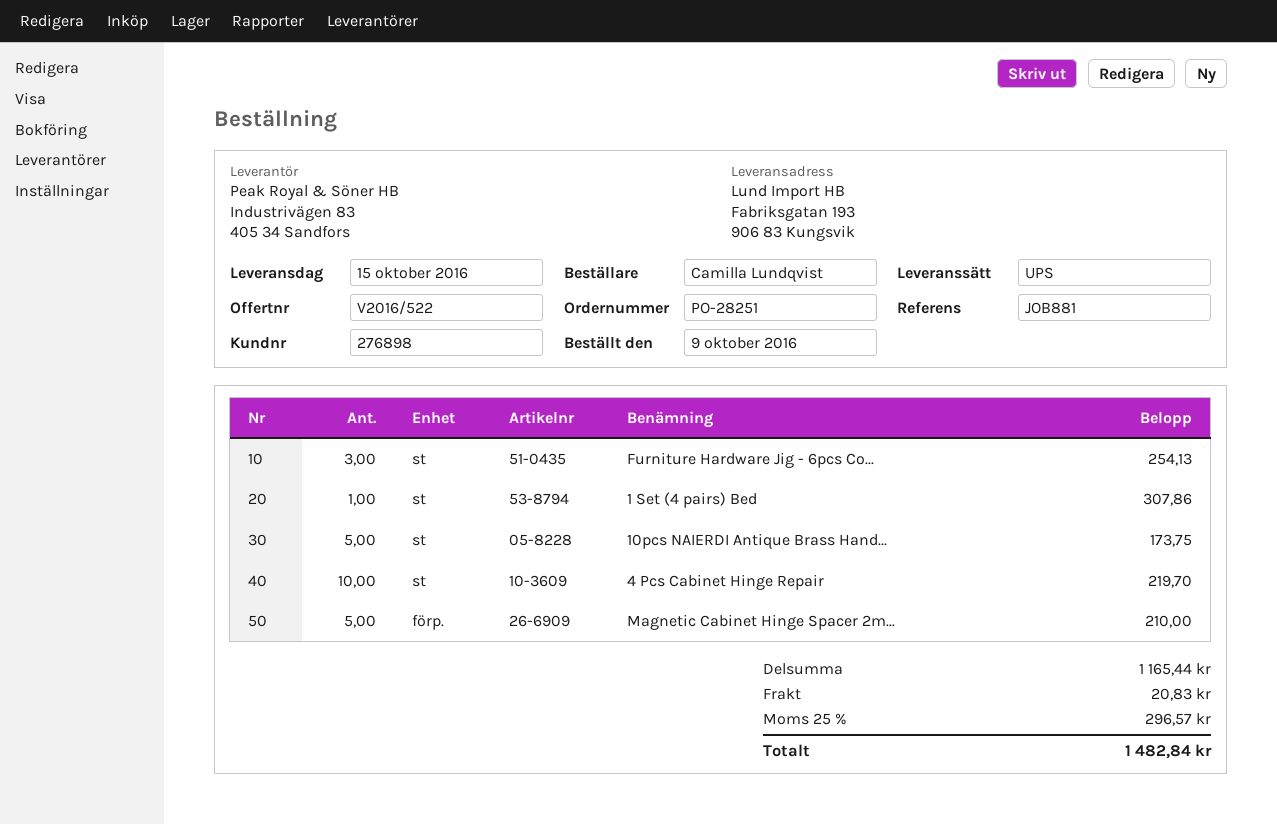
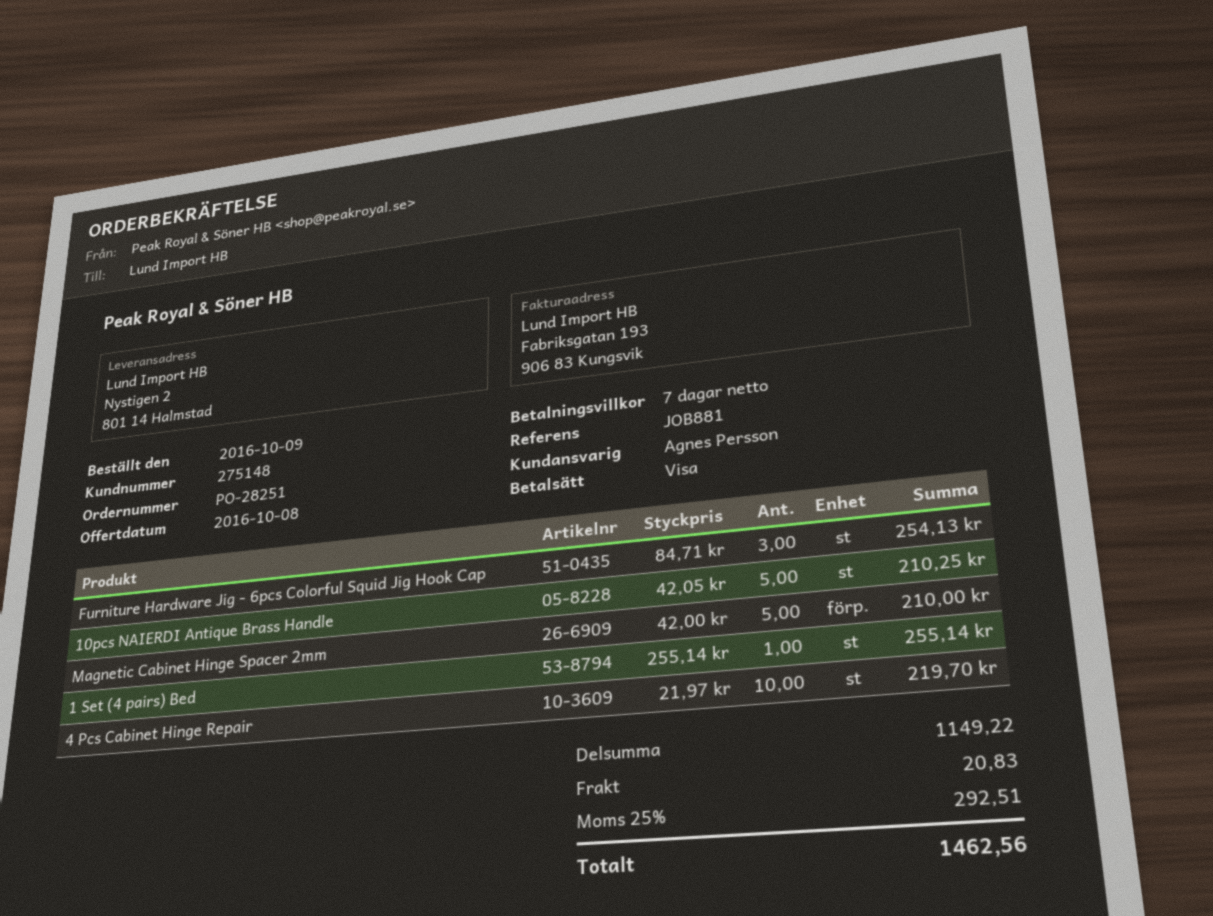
customer number: 276898 -> 275148
ship to: Fabriksgatan 193, 906 83 Kungsvik -> Nystigen 2, 801 14 Halmstad
1 Set (4 pairs) Bed: 1 for 307.86 -> 1 for 255.14
10pcs NAIERDI Antique Brass Hand...: 5 for 173.75 -> 5 for 210.25
subtotal: 1165.44 -> 1149.22
tax: 25% = 296.57 -> 25% = 292.51
total: 1482.84 -> 1462.56

